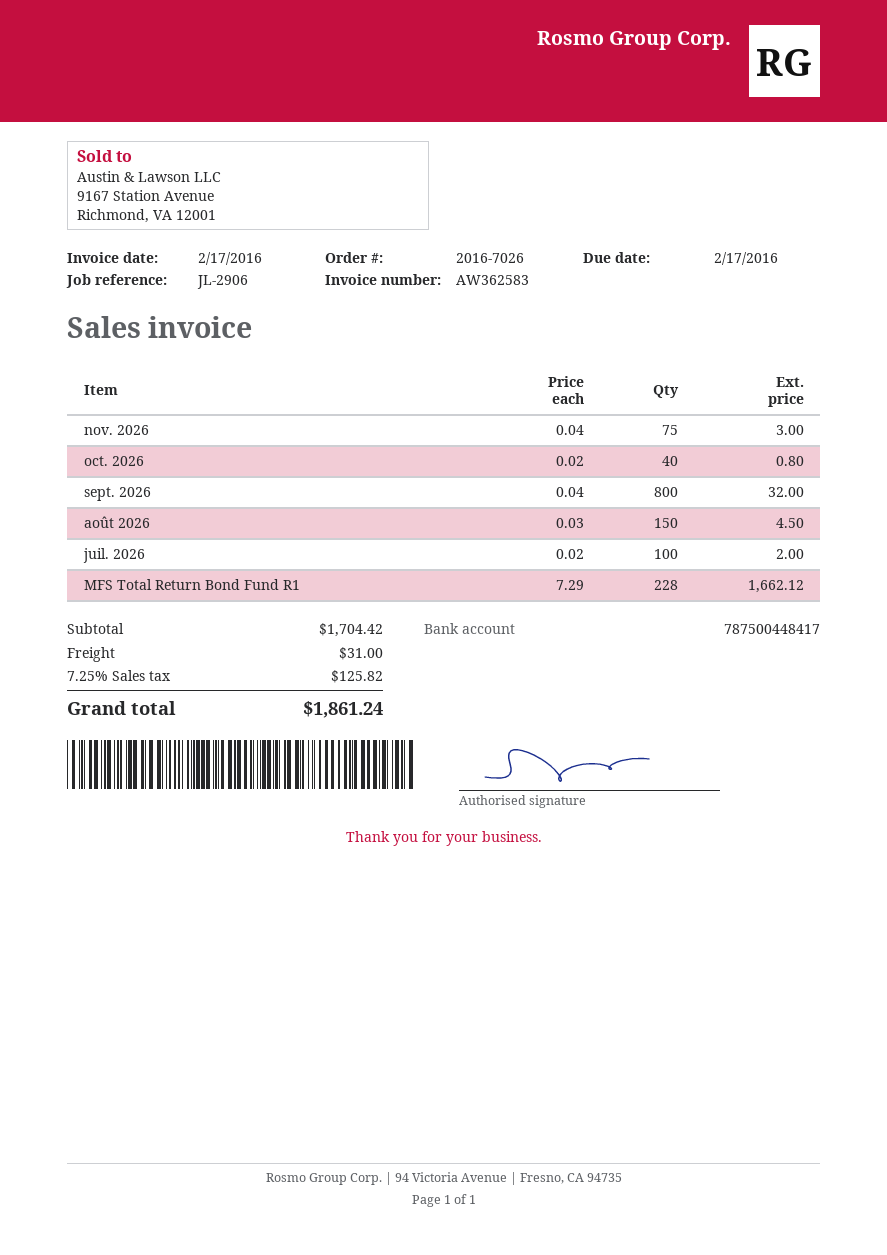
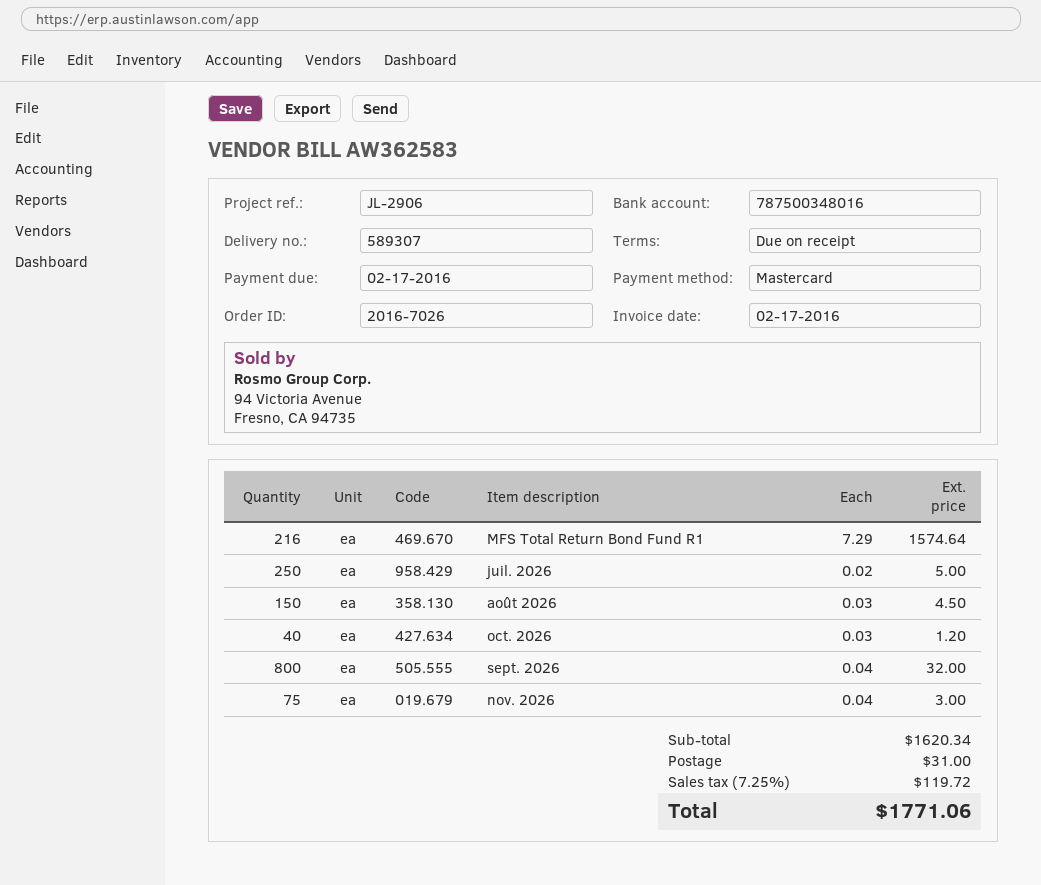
bank account: 787500448417 -> 787500348016
oct. 2026: 40 x 0.02 = 0.80 -> 40 x 0.03 = 1.20
juil. 2026: 100 x 0.02 = 2.00 -> 250 x 0.02 = 5.00
MFS Total Return Bond Fund R1: 228 x 7.29 = 1662.12 -> 216 x 7.29 = 1574.64
subtotal: 1704.42 -> 1620.34
tax: 7.25% = 125.82 -> 7.25% = 119.72
total: 1861.24 -> 1771.06

